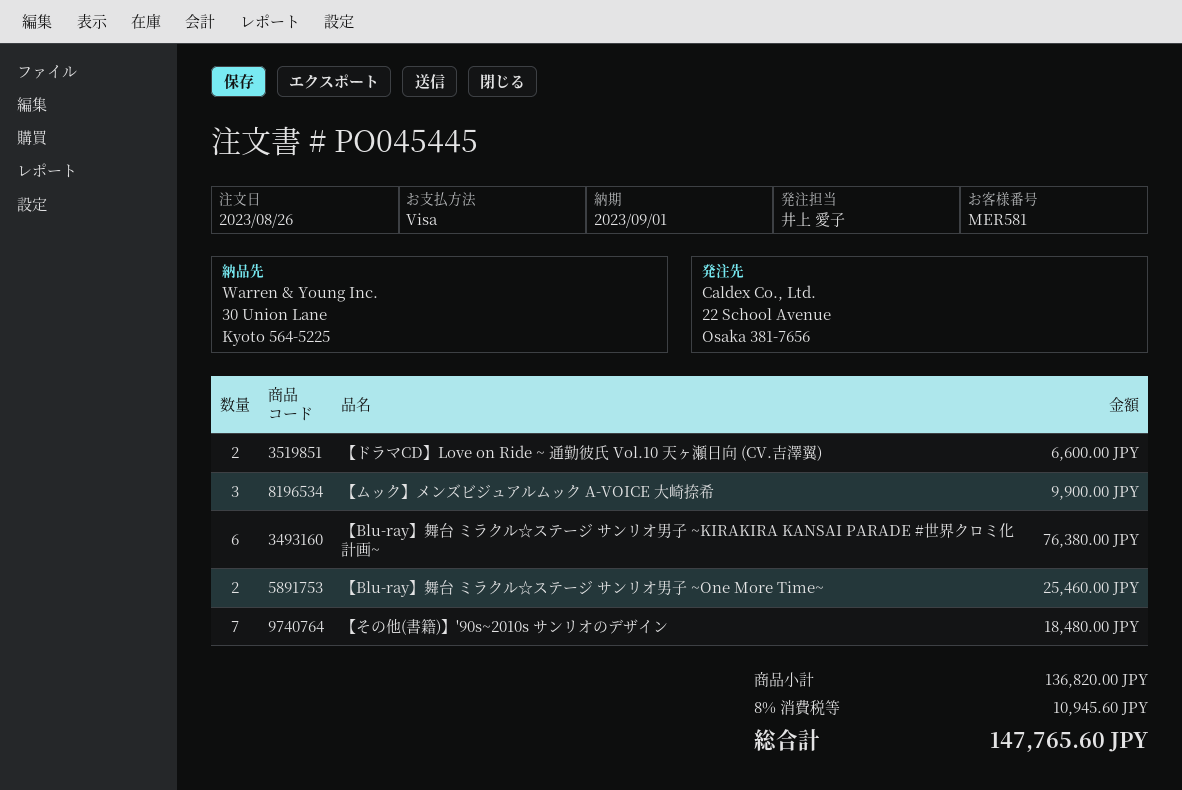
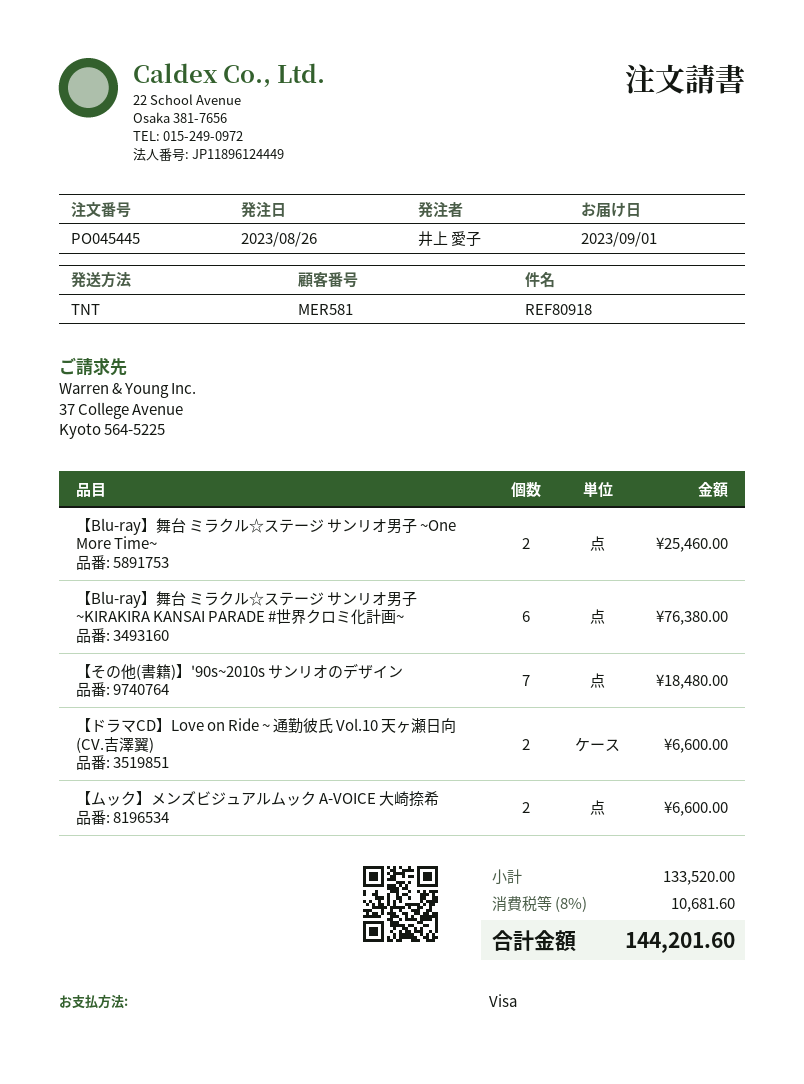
【ムック】メンズビジュアルムック A-VOICE 大崎捺希: 3 for 9900.00 -> 2 for 6600.00
subtotal: 136820.00 -> 133520.00
tax: 8% = 10945.60 -> 8% = 10681.60
total: 147765.60 -> 144201.60

